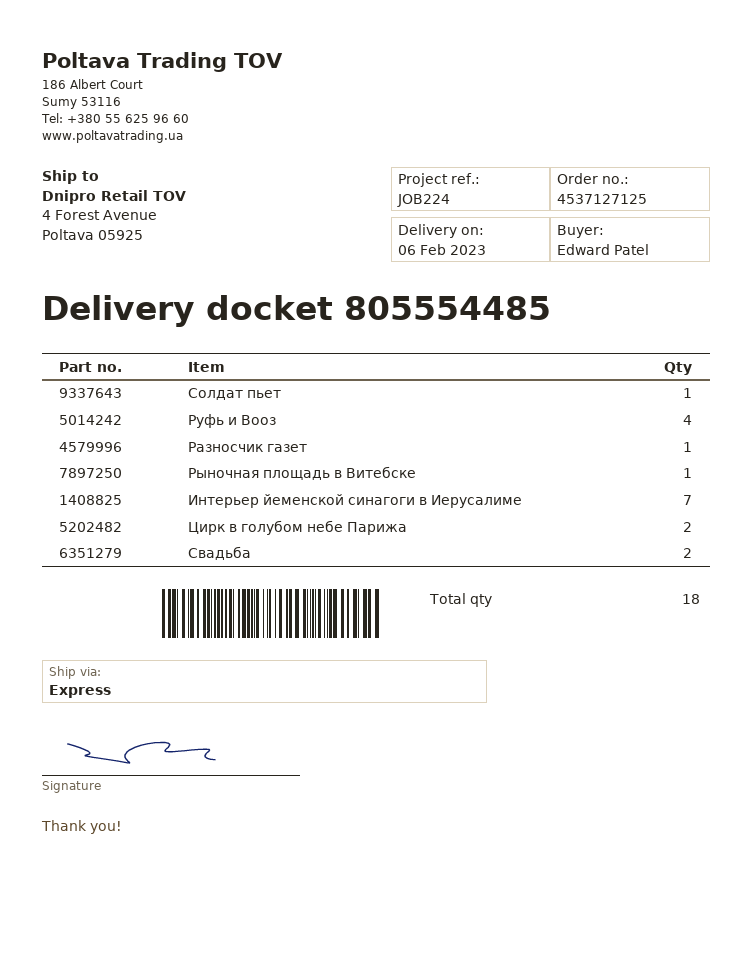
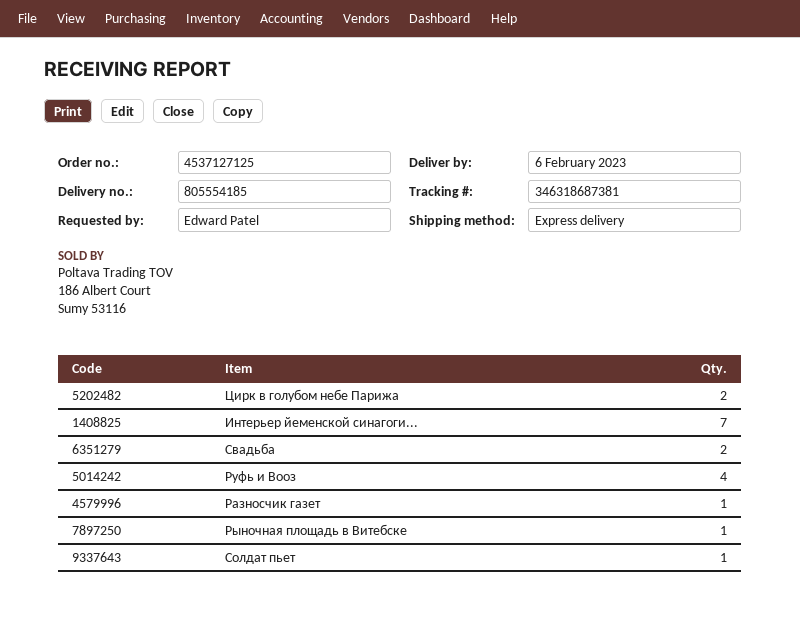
delivery note number: 805554485 -> 805554185

